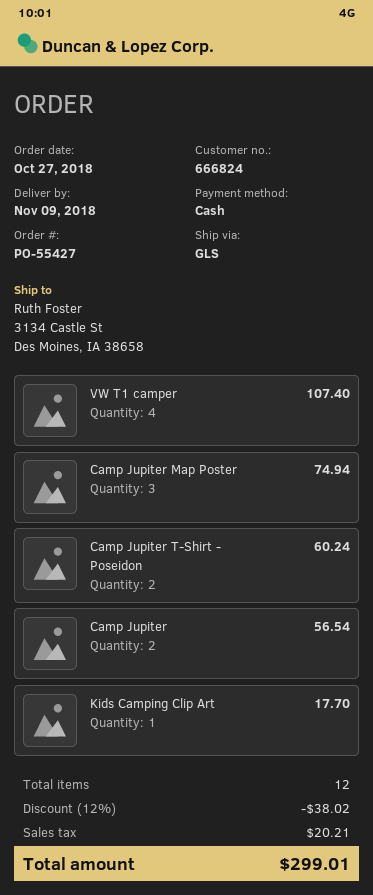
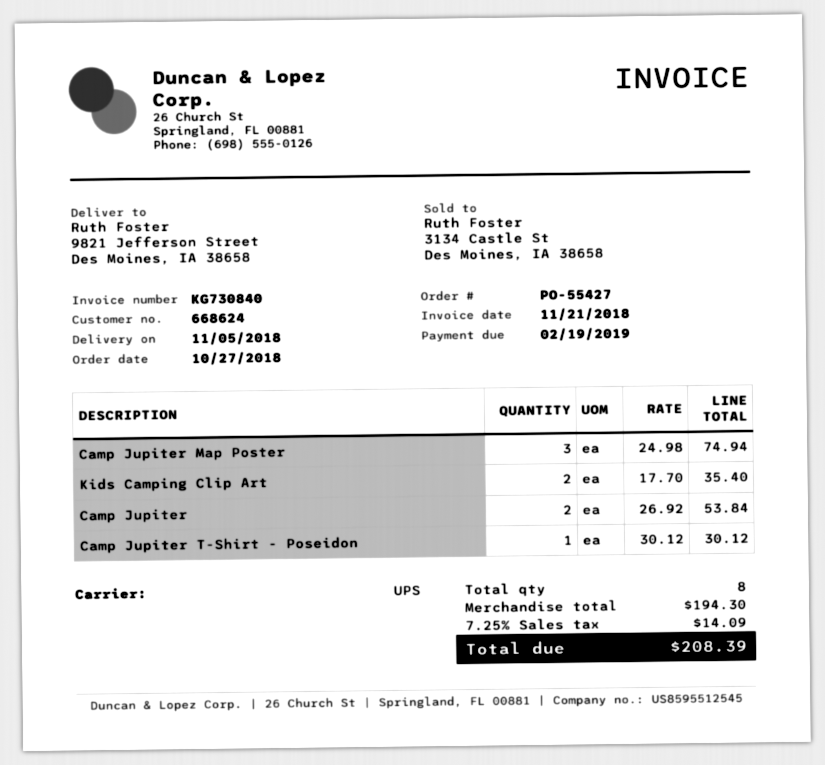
delivery date: 2018-11-09 -> 2018-11-05
customer number: 666824 -> 668624
shipping method: GLS -> UPS
ship to: 3134 Castle St, Des Moines, IA 38658 -> 9821 Jefferson Street, Des Moines, IA 38658
VW T1 camper: 4 for 107.40 -> none
Camp Jupiter T-Shirt - Poseidon: 2 for 60.24 -> 1 for 30.12
Camp Jupiter: 2 for 56.54 -> 2 for 53.84
Kids Camping Clip Art: 1 for 17.70 -> 2 for 35.40
total quantity: 12 -> 8
discount: 12% = 38.02 -> none
tax: 20.21 -> 14.09
total: 299.01 -> 208.39

